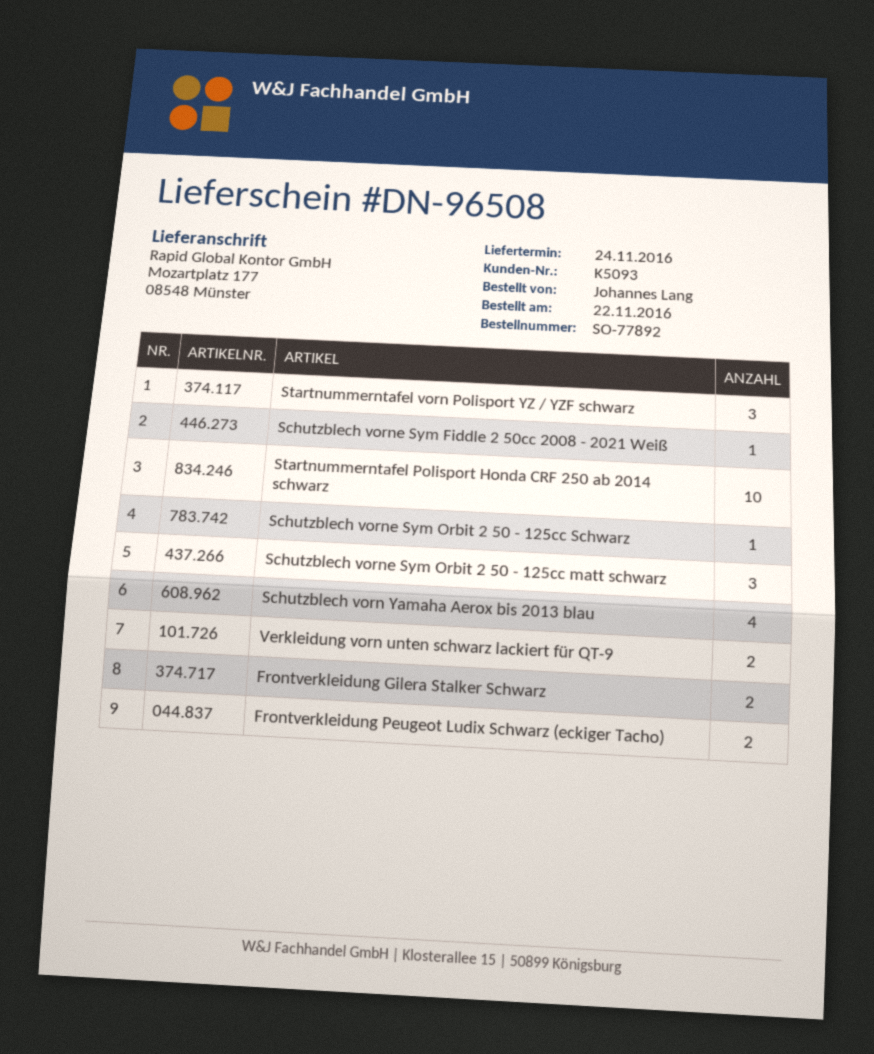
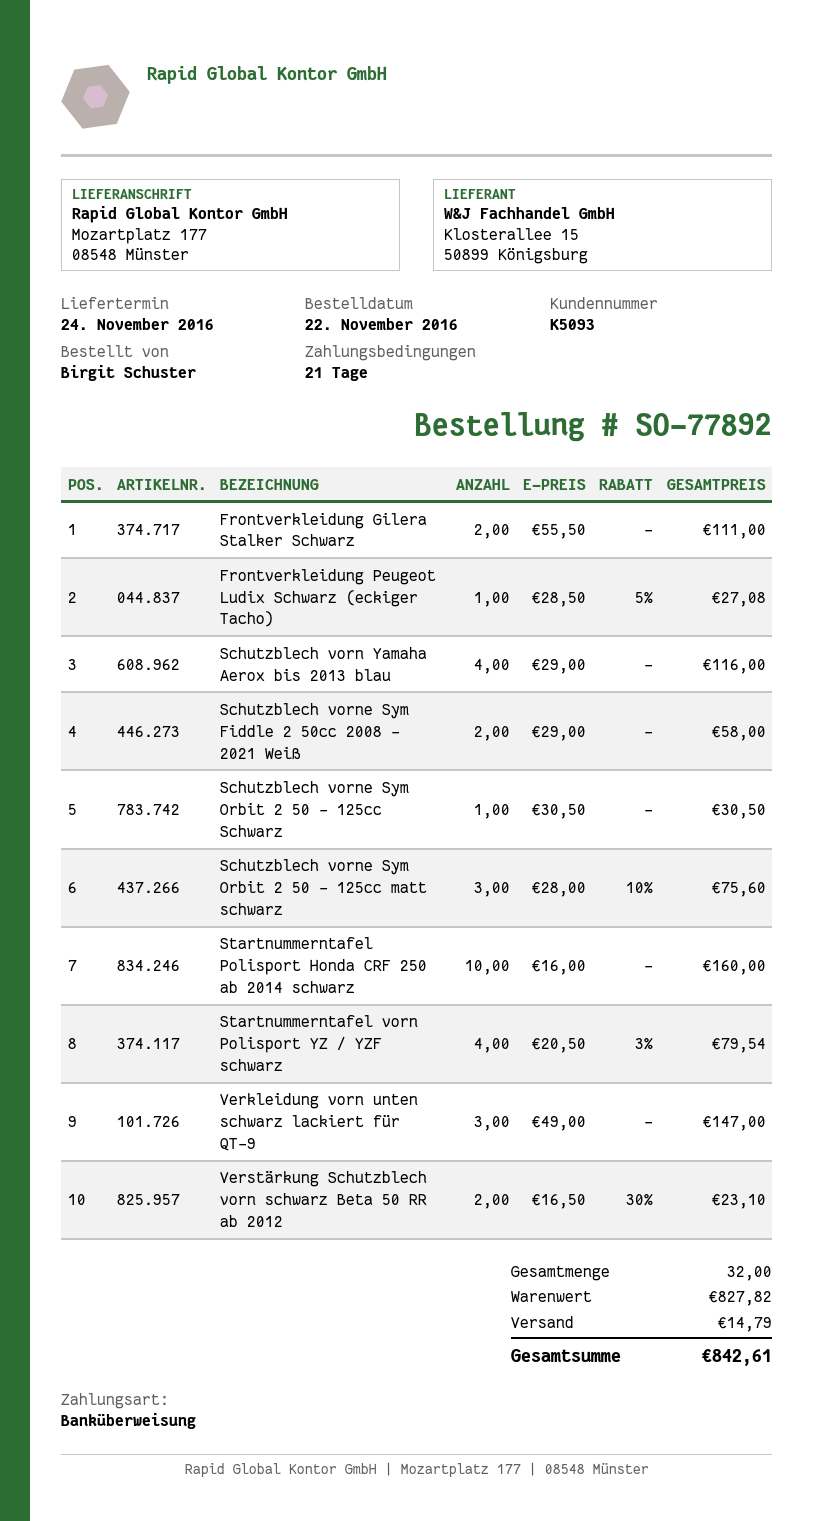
ordered by: Johannes Lang -> Birgit Schuster
Startnummerntafel vorn Polisport YZ / YZF schwarz: 3 -> 4
Schutzblech vorne Sym Fiddle 2 50cc 2008 - 2021 Weiß: 1 -> 2
Verkleidung vorn unten schwarz lackiert für QT-9: 2 -> 3
Frontverkleidung Peugeot Ludix Schwarz (eckiger Tacho): 2 -> 1
Verstärkung Schutzblech vorn schwarz Beta 50 RR ab 2012: none -> 2

